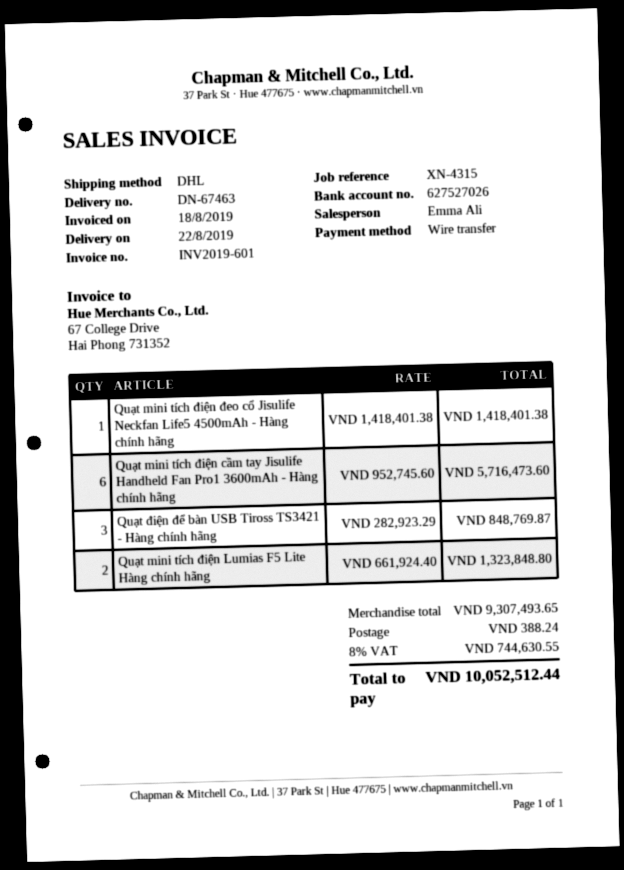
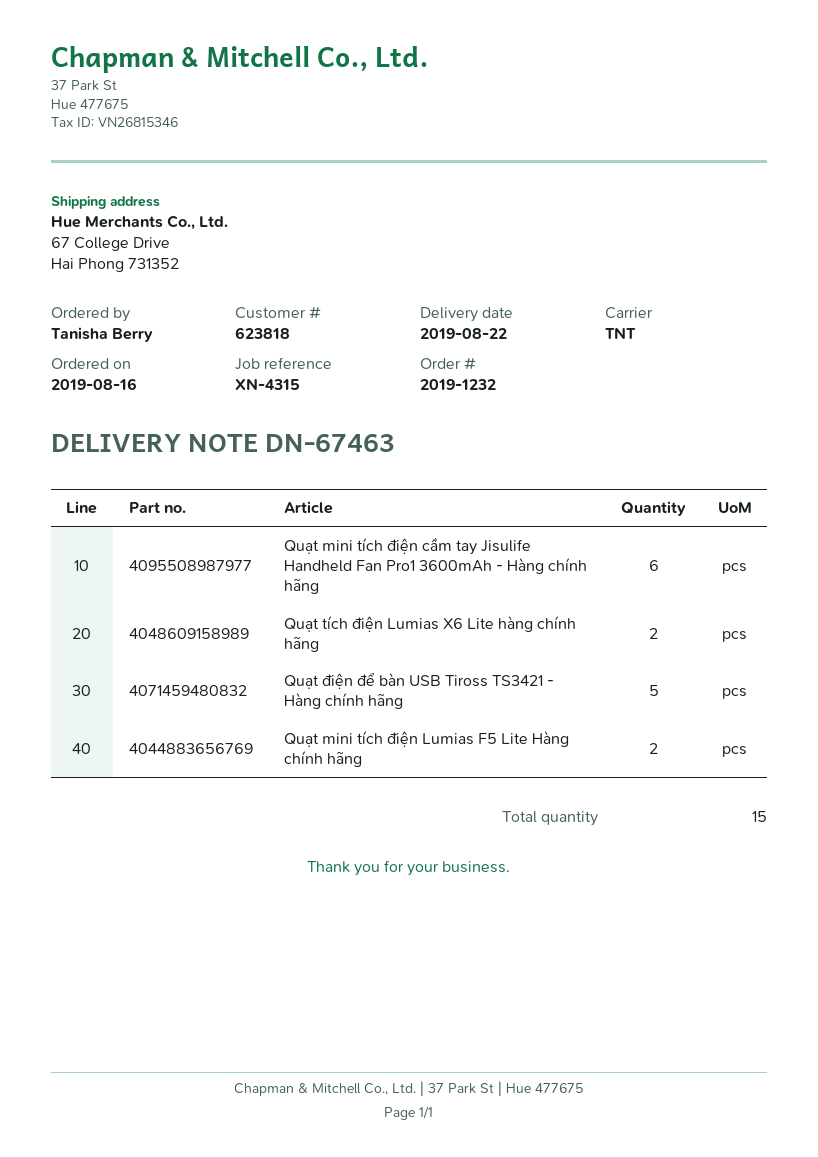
shipping method: DHL -> TNT
Quạt mini tích điện đeo cổ Jisulife Neckfan Life5 4500mAh - Hàng chính hãng: 1 -> none
Quạt điện để bàn USB Tiross TS3421 - Hàng chính hãng: 3 -> 5
Quạt tích điện Lumias X6 Lite hàng chính hãng: none -> 2

